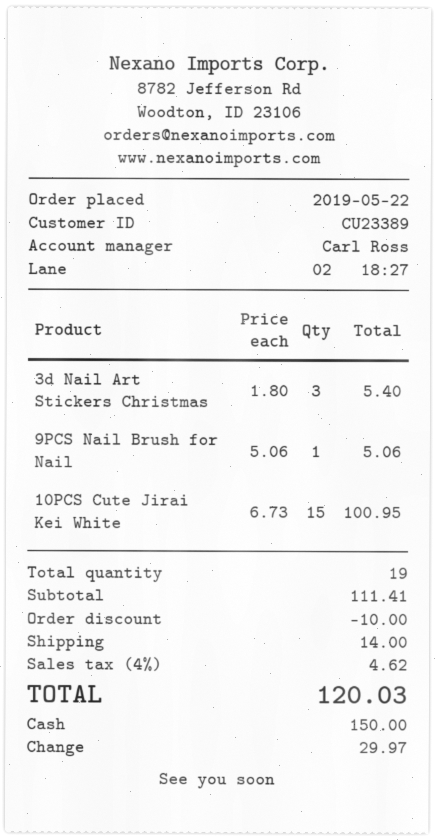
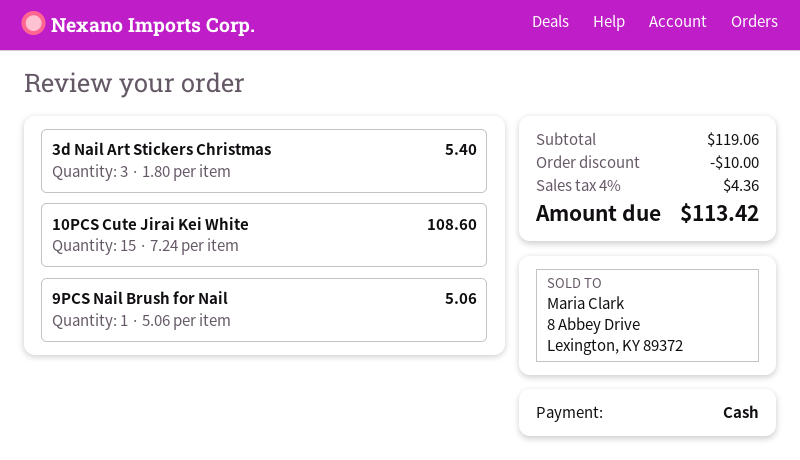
10PCS Cute Jirai Kei White: 15 x 6.73 = 100.95 -> 15 x 7.24 = 108.60
subtotal: 111.41 -> 119.06
shipping: 14.00 -> none
tax: 4% = 4.62 -> 4% = 4.36
total: 120.03 -> 113.42

